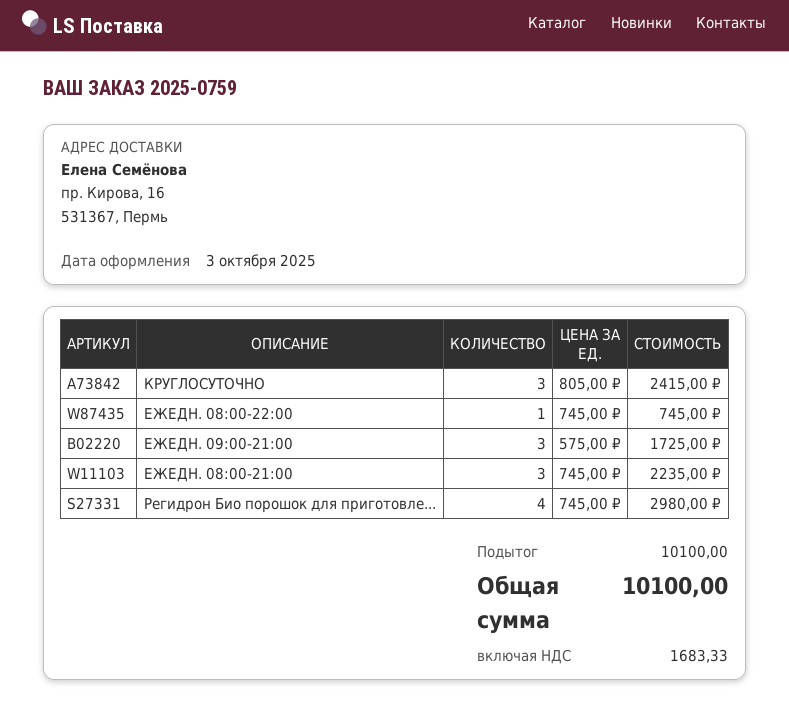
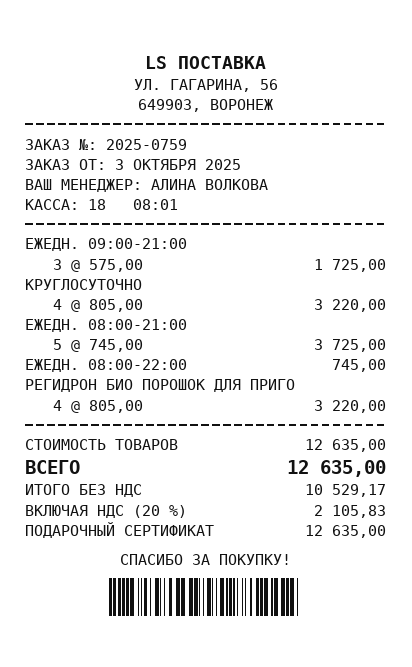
КРУГЛОСУТОЧНО: 3 x 805.00 = 2415.00 -> 4 x 805.00 = 3220.00
ЕЖЕДН. 08:00-21:00: 3 x 745.00 = 2235.00 -> 5 x 745.00 = 3725.00
Регидрон Био порошок для приготовле...: 4 x 745.00 = 2980.00 -> 4 x 805.00 = 3220.00
subtotal: 10100.00 -> 12635.00
tax: 1683.33 -> 2105.83
total: 10100.00 -> 12635.00

